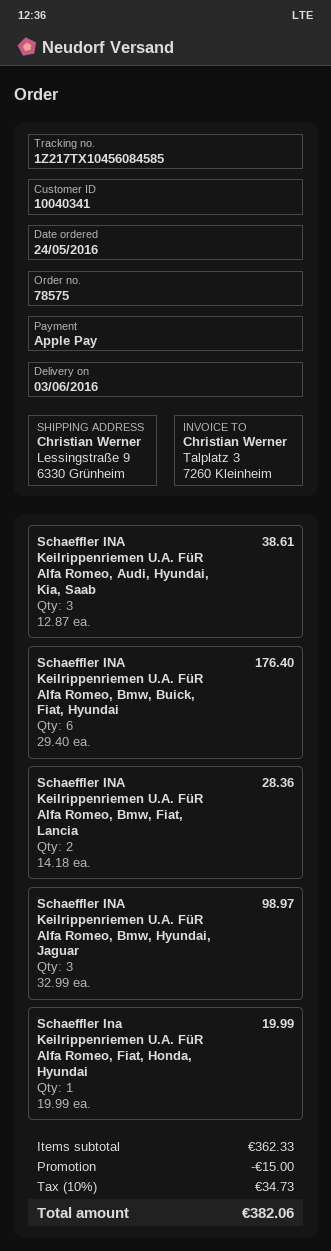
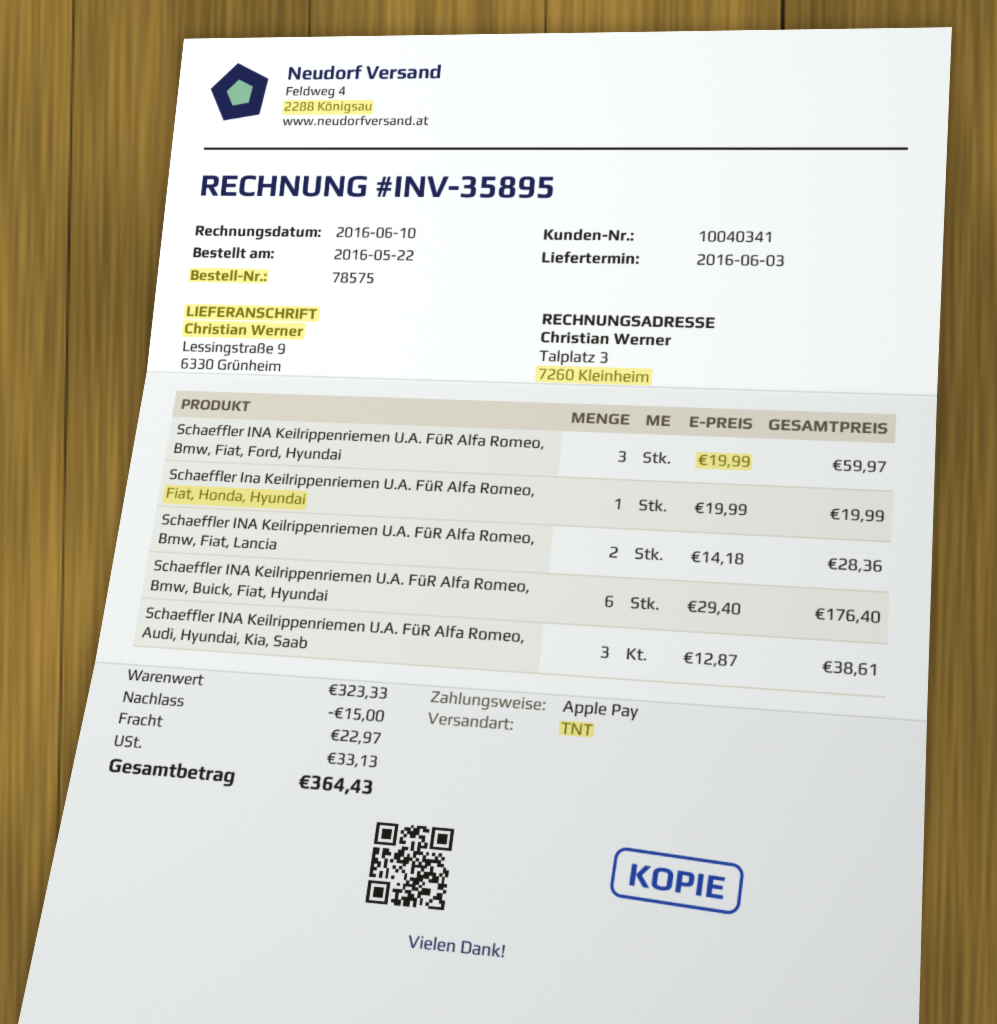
order date: 2016-05-24 -> 2016-05-22
Schaeffler INA Keilrippenriemen U.A. FüR Alfa Romeo, Bmw, Hyundai, Jaguar: 3 x 32.99 = 98.97 -> none
Schaeffler INA Keilrippenriemen U.A. FüR Alfa Romeo, Bmw, Fiat, Ford, Hyundai: none -> 3 x 19.99 = 59.97
subtotal: 362.33 -> 323.33
shipping: none -> 22.97
tax: 34.73 -> 33.13
total: 382.06 -> 364.43

